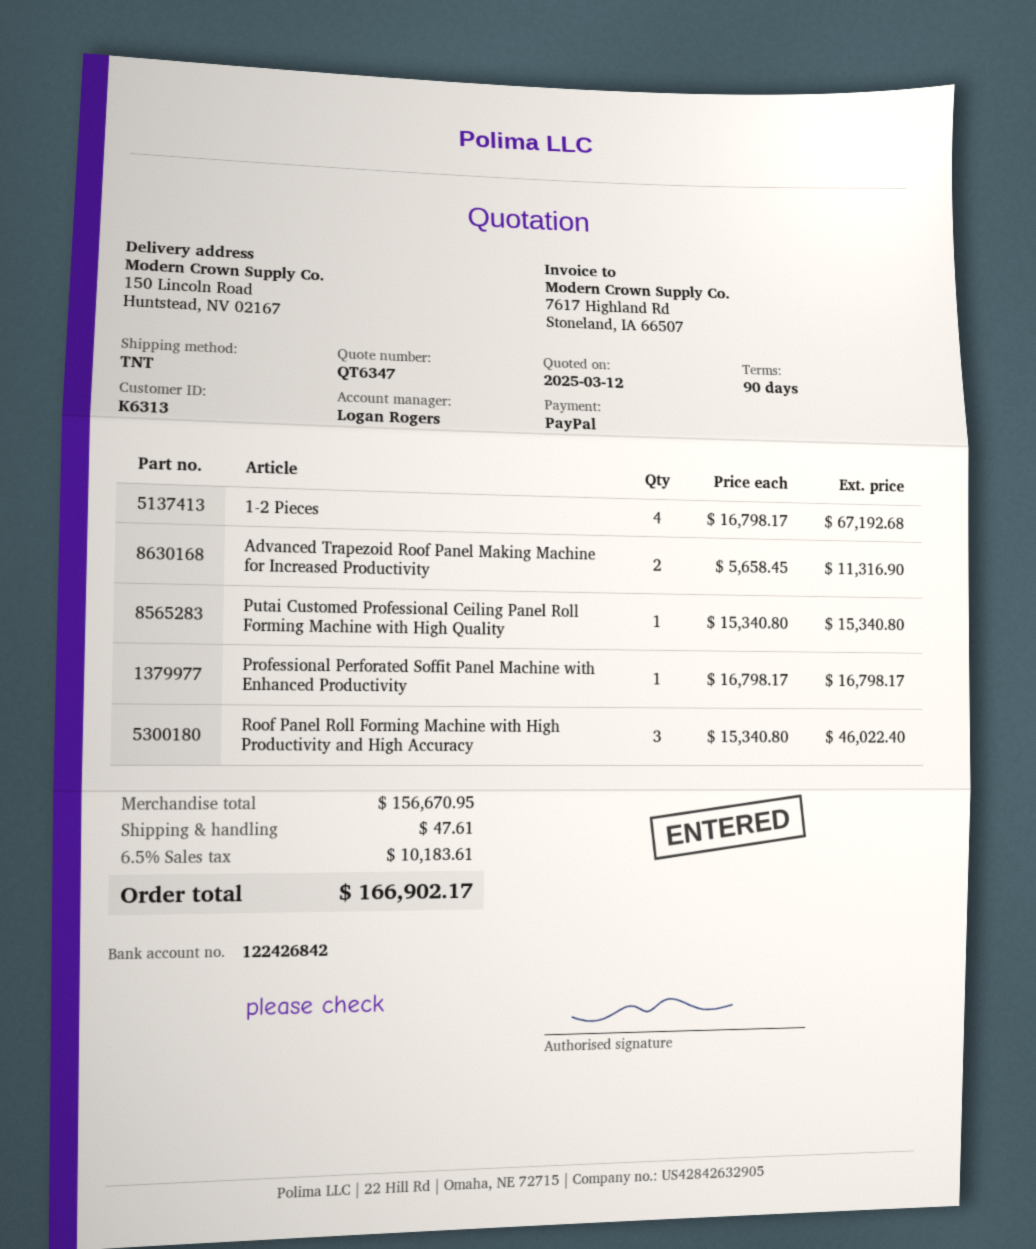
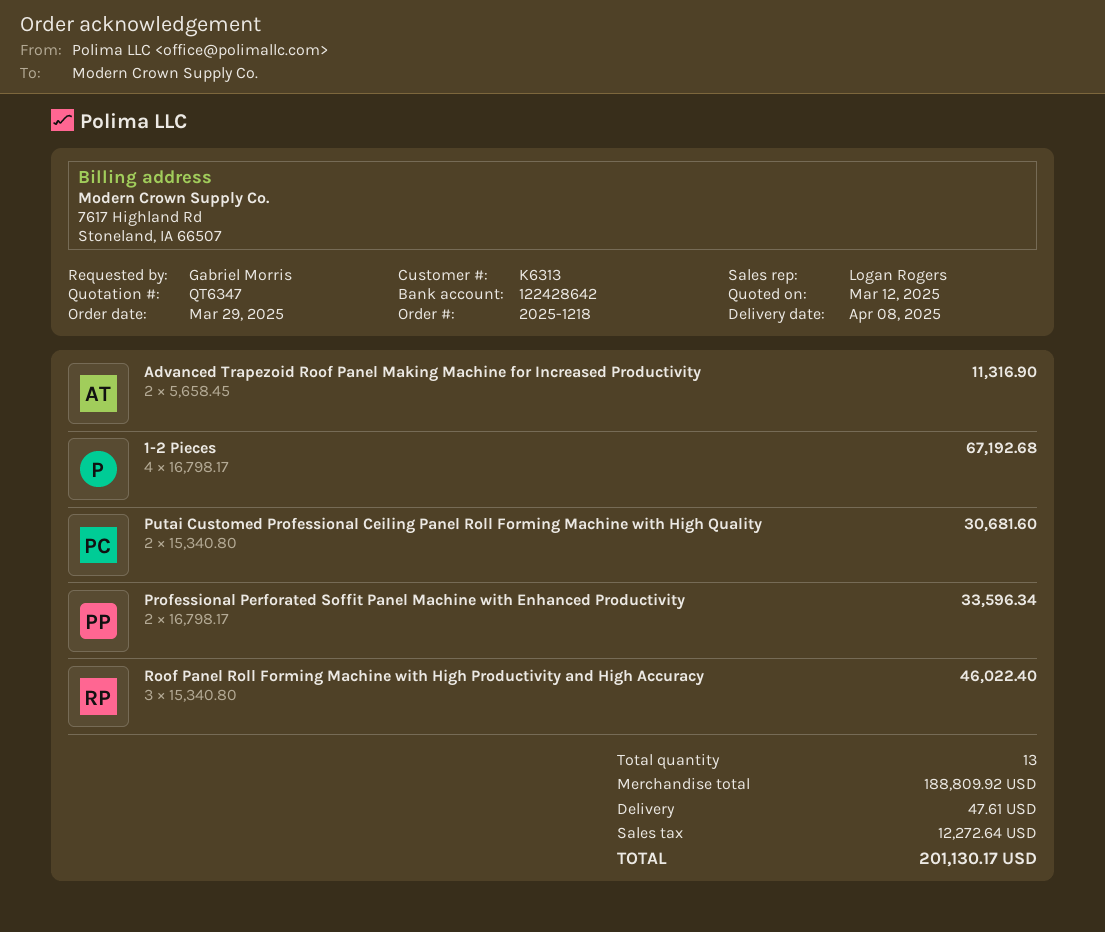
bank account: 122426842 -> 122428642
Putai Customed Professional Ceiling Panel Roll Forming Machine with High Quality: 1 x 15340.80 = 15340.80 -> 2 x 15340.80 = 30681.60
Professional Perforated Soffit Panel Machine with Enhanced Productivity: 1 x 16798.17 = 16798.17 -> 2 x 16798.17 = 33596.34
subtotal: 156670.95 -> 188809.92
tax: 10183.61 -> 12272.64
total: 166902.17 -> 201130.17

